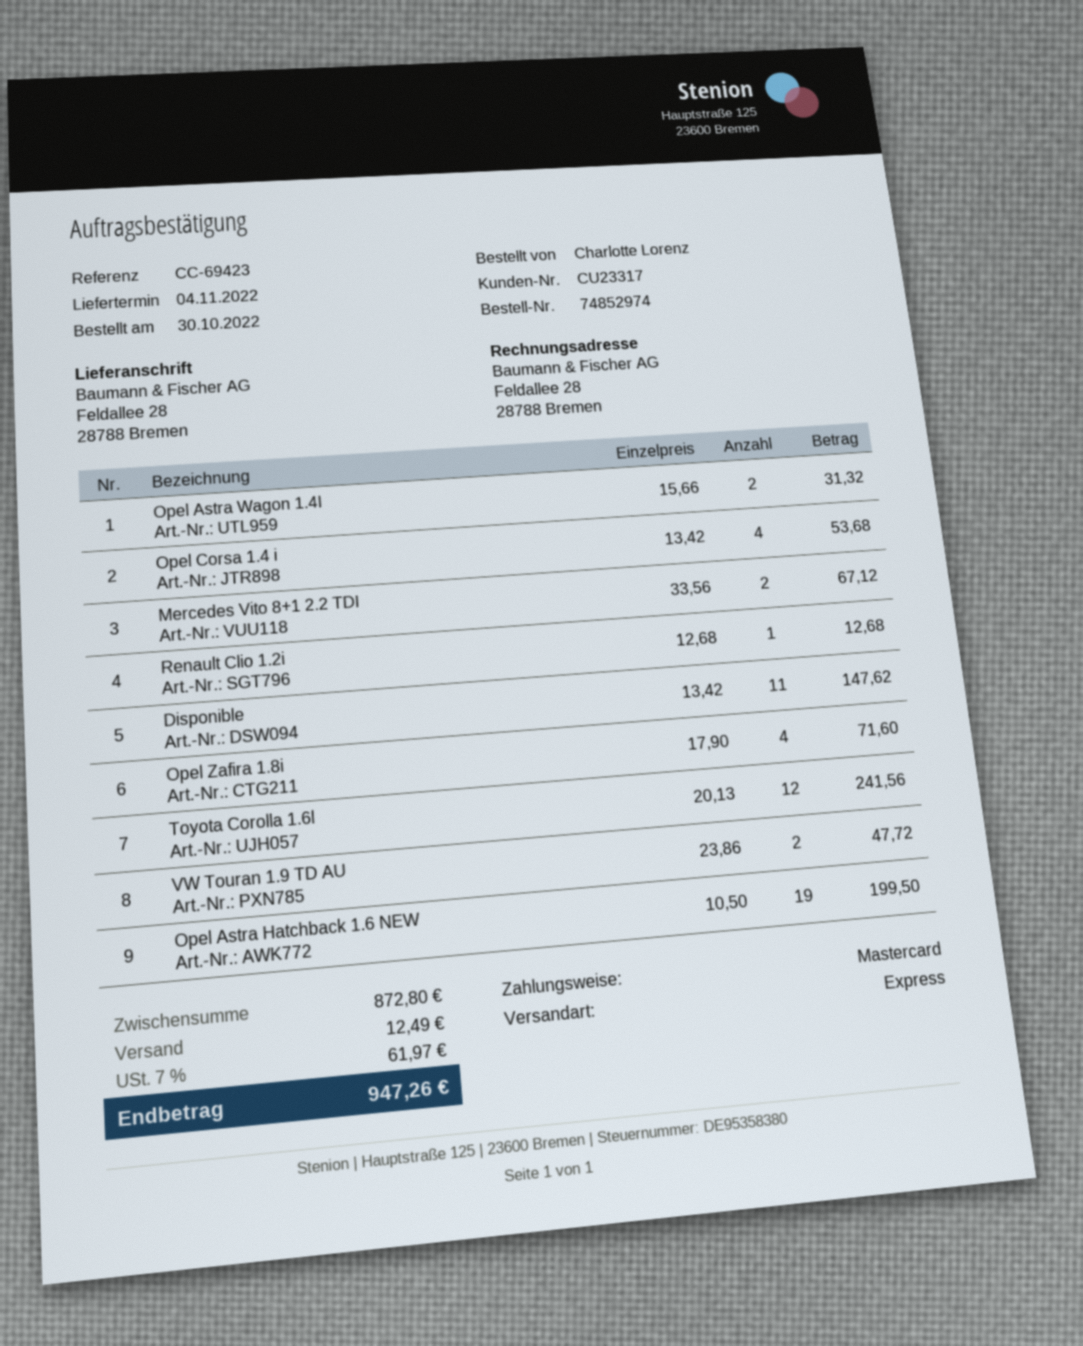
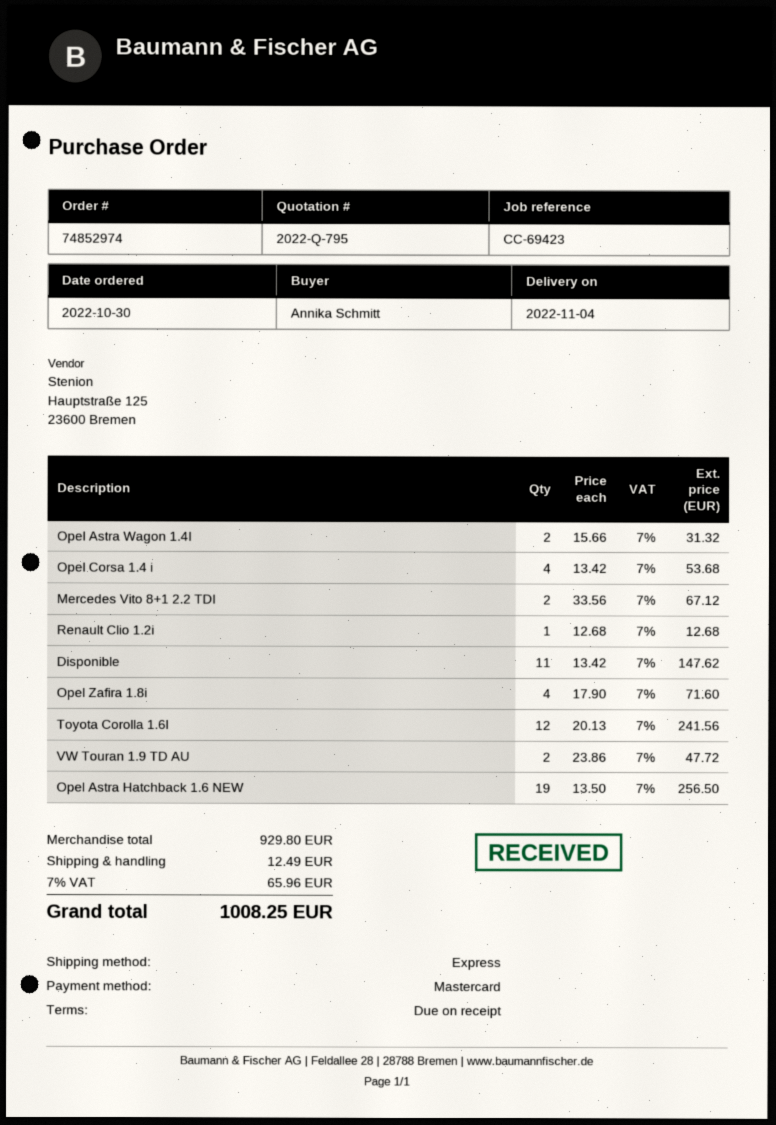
ordered by: Charlotte Lorenz -> Annika Schmitt
Opel Astra Hatchback 1.6 NEW: 19 x 10.50 = 199.50 -> 19 x 13.50 = 256.50
subtotal: 872.80 -> 929.80
tax: 7% = 61.97 -> 7% = 65.96
total: 947.26 -> 1008.25

